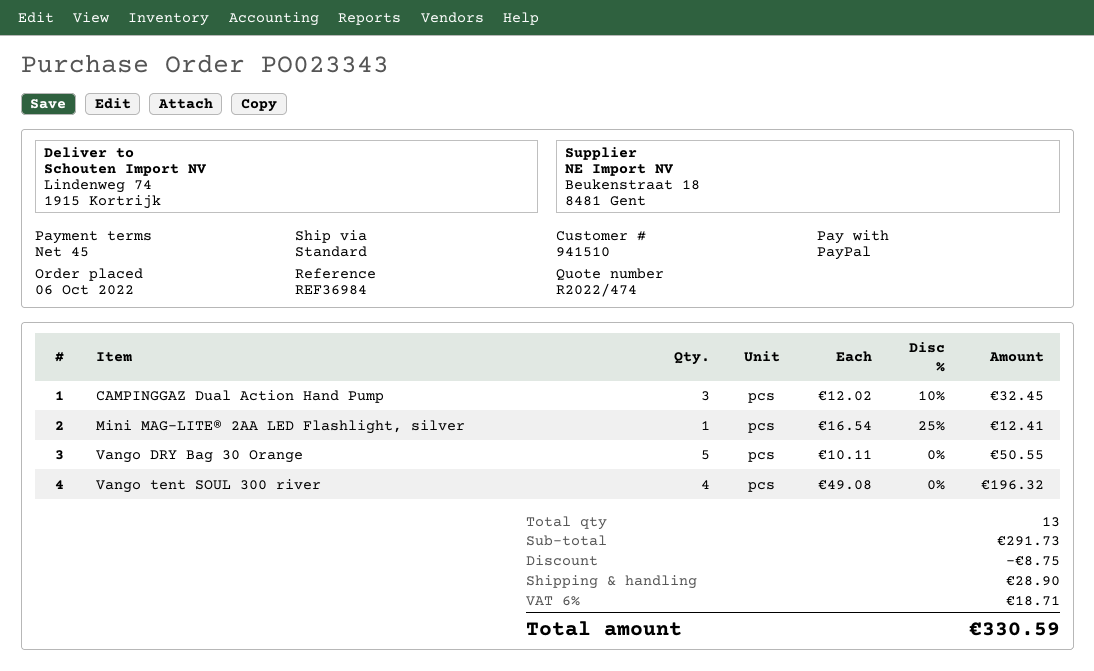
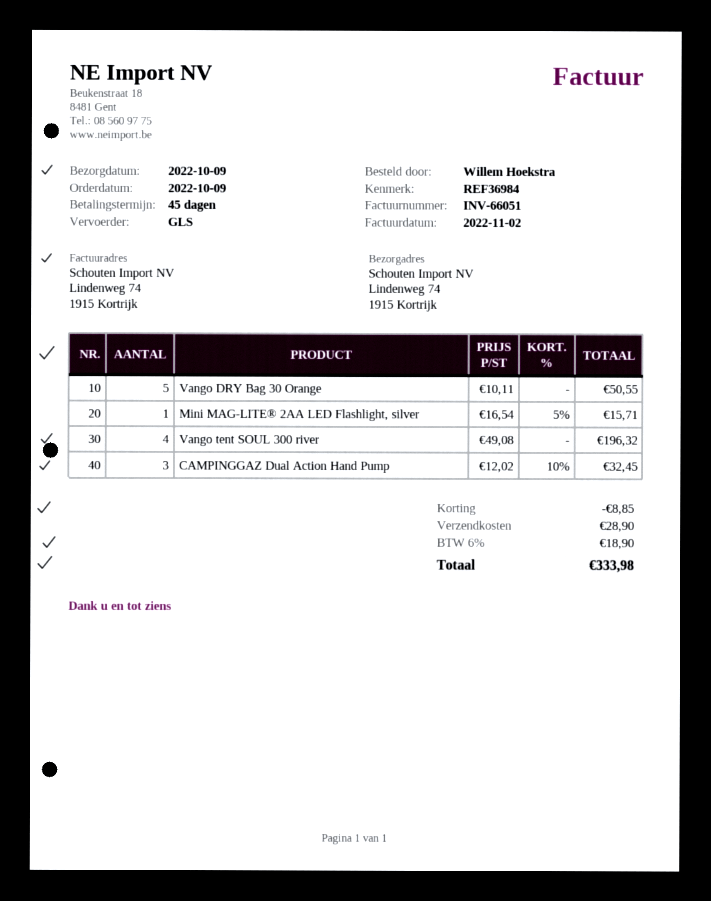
order date: 2022-10-06 -> 2022-10-09
shipping method: standard -> GLS
Mini MAG-LITE® 2AA LED Flashlight, silver: 1 x 16.54 - 25% = 12.41 -> 1 x 16.54 - 5% = 15.71
discount: 8.75 -> 8.85
tax: 6% = 18.71 -> 6% = 18.90
total: 330.59 -> 333.98

